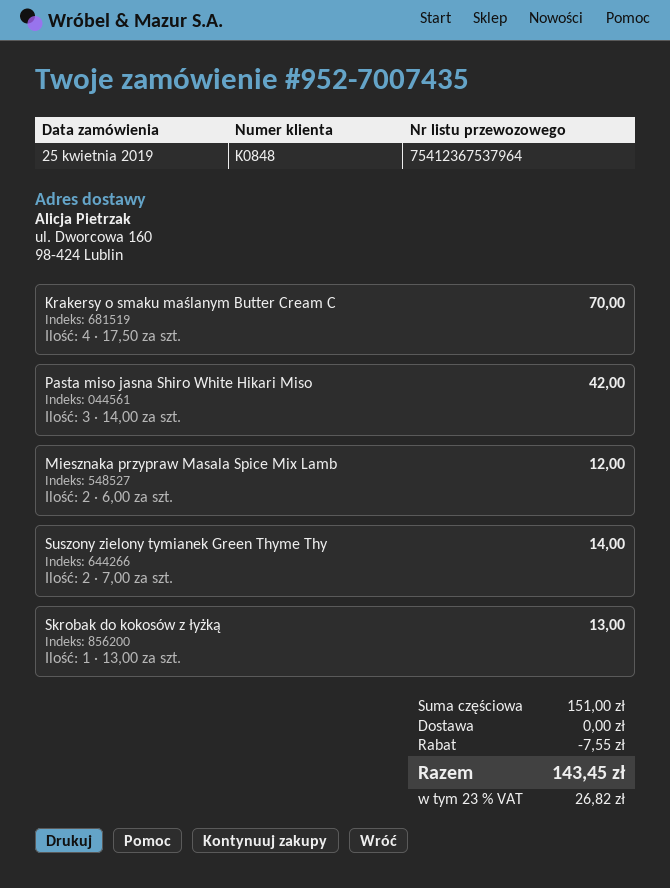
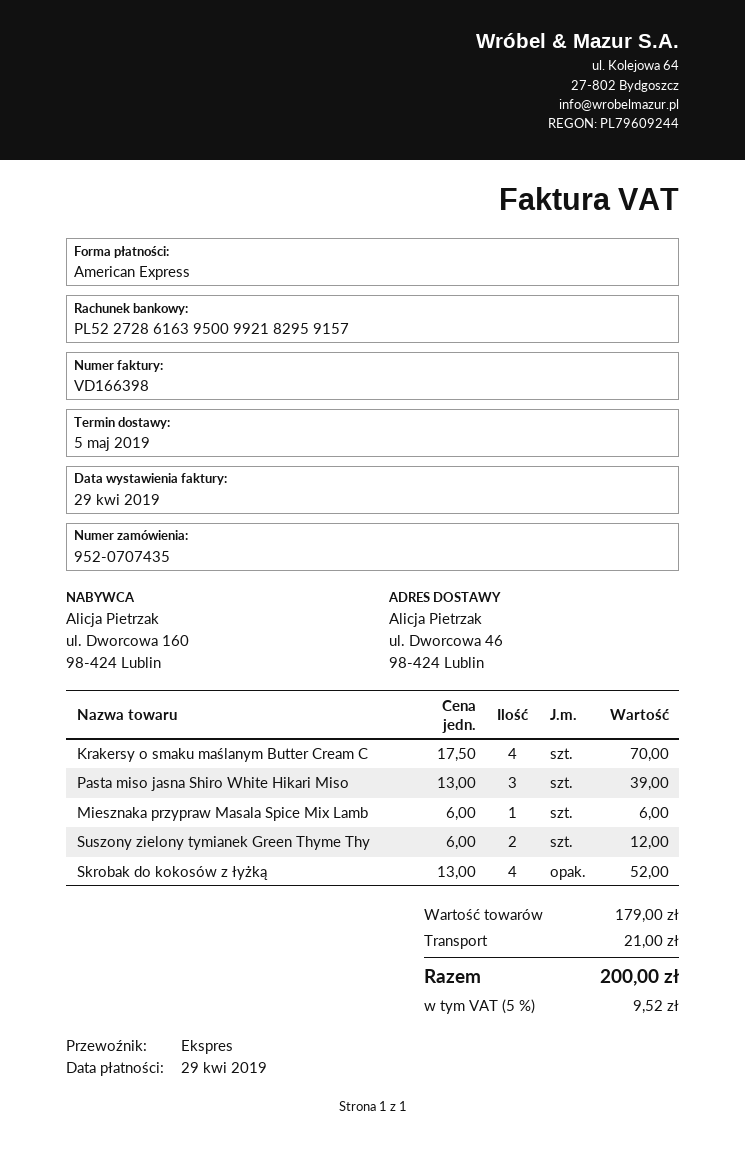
order number: 952-7007435 -> 952-0707435
ship to: ul. Dworcowa 160, 98-424 Lublin -> ul. Dworcowa 46, 98-424 Lublin
Pasta miso jasna Shiro White Hikari Miso: 3 x 14.00 = 42.00 -> 3 x 13.00 = 39.00
Miesznaka przypraw Masala Spice Mix Lamb: 2 x 6.00 = 12.00 -> 1 x 6.00 = 6.00
Suszony zielony tymianek Green Thyme Thy: 2 x 7.00 = 14.00 -> 2 x 6.00 = 12.00
Skrobak do kokosów z łyżką: 1 x 13.00 = 13.00 -> 4 x 13.00 = 52.00
subtotal: 151.00 -> 179.00
discount: 7.55 -> none
shipping: 0.00 -> 21.00
tax: 23% = 26.82 -> 5% = 9.52
total: 143.45 -> 200.00

